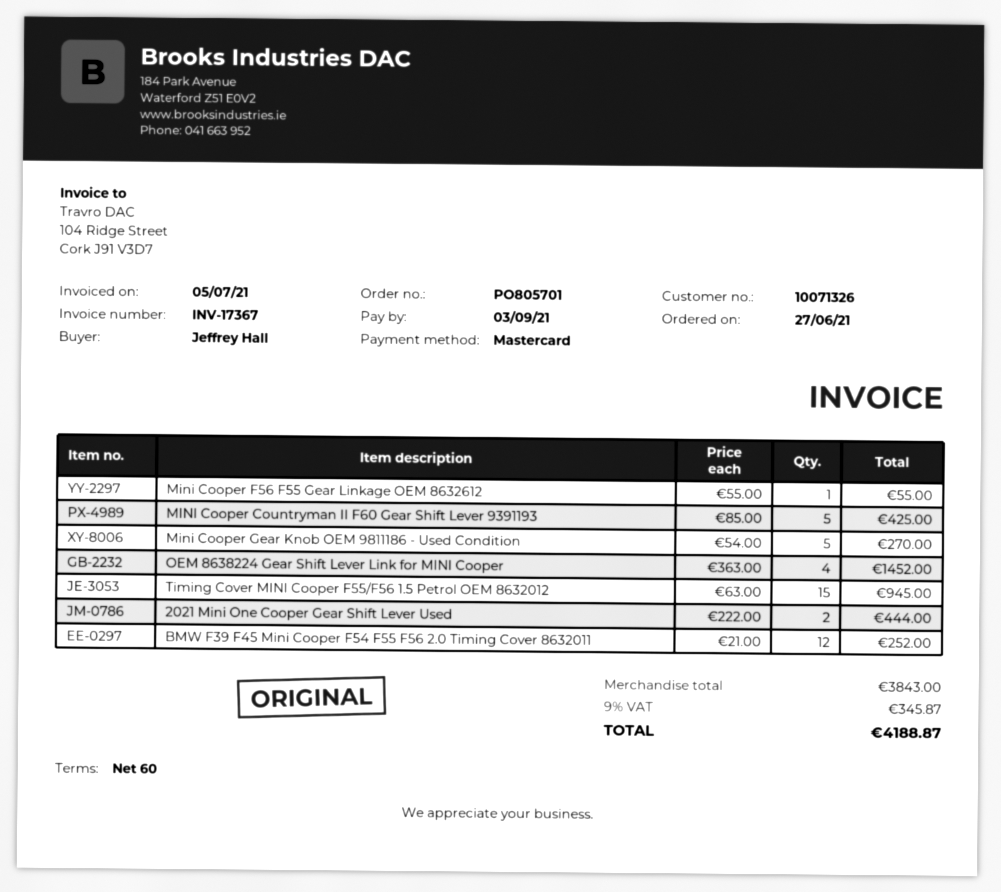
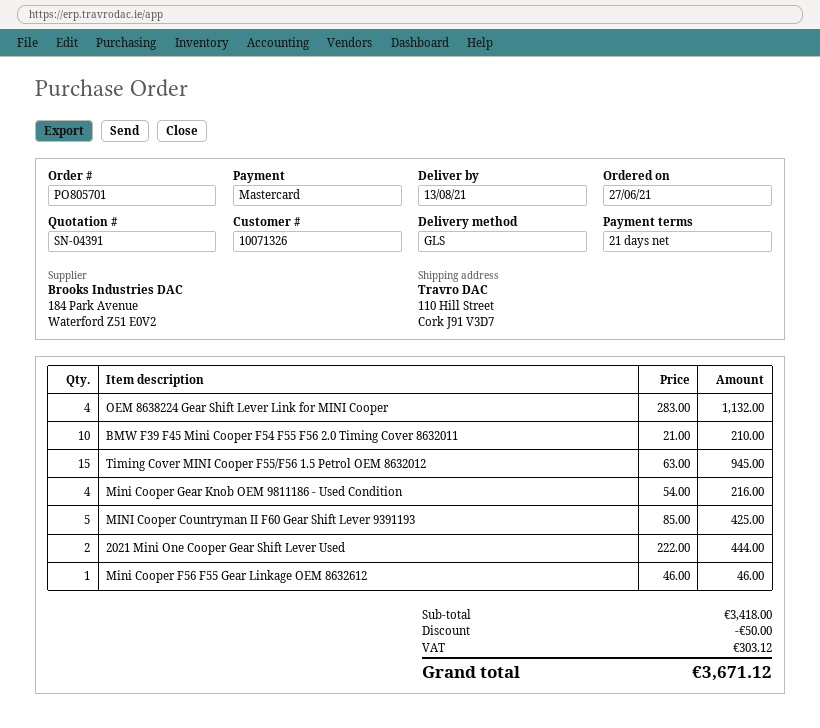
payment terms: 60 days -> 21 days
Mini Cooper F56 F55 Gear Linkage OEM 8632612: 1 x 55.00 = 55.00 -> 1 x 46.00 = 46.00
Mini Cooper Gear Knob OEM 9811186 - Used Condition: 5 x 54.00 = 270.00 -> 4 x 54.00 = 216.00
OEM 8638224 Gear Shift Lever Link for MINI Cooper: 4 x 363.00 = 1452.00 -> 4 x 283.00 = 1132.00
BMW F39 F45 Mini Cooper F54 F55 F56 2.0 Timing Cover 8632011: 12 x 21.00 = 252.00 -> 10 x 21.00 = 210.00
subtotal: 3843.00 -> 3418.00
discount: none -> 50.00
tax: 345.87 -> 303.12
total: 4188.87 -> 3671.12

